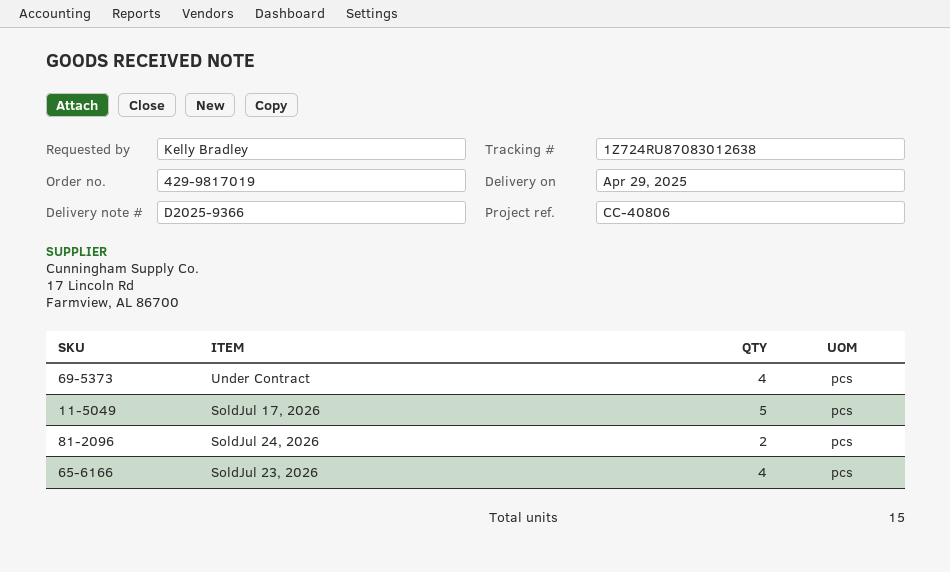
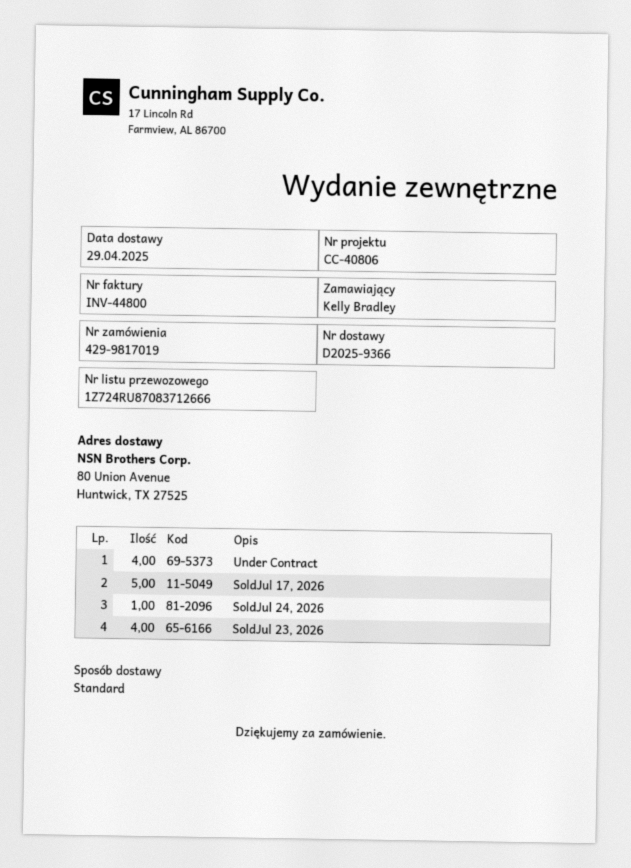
tracking number: 1Z724RU87083012638 -> 1Z724RU87083712666
SoldJul 24, 2026: 2 -> 1

